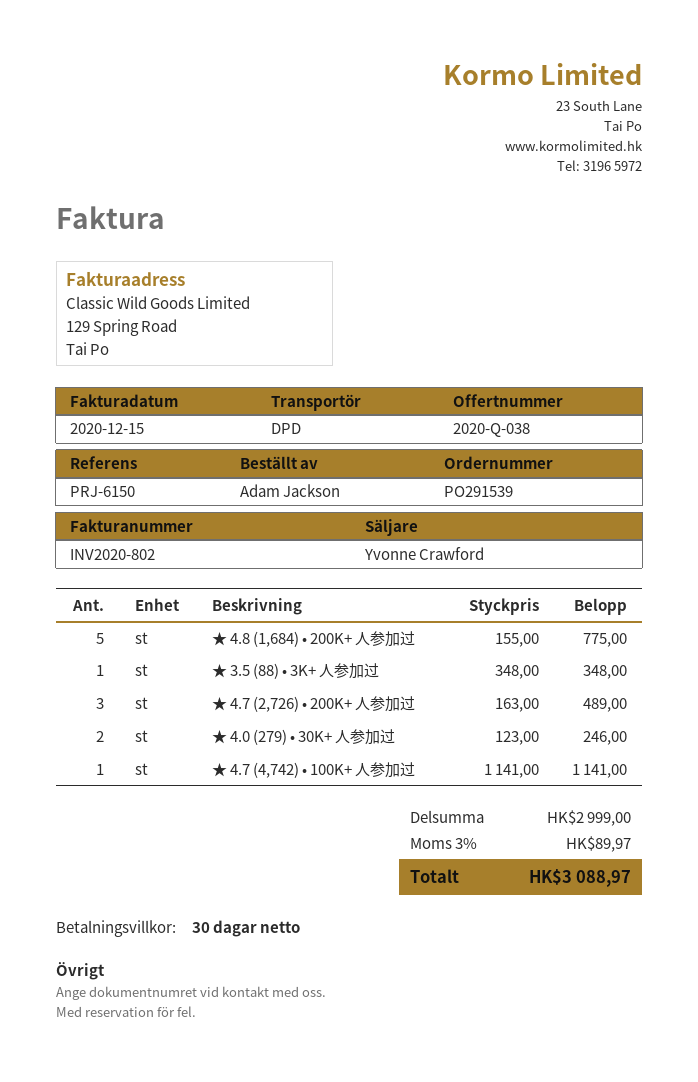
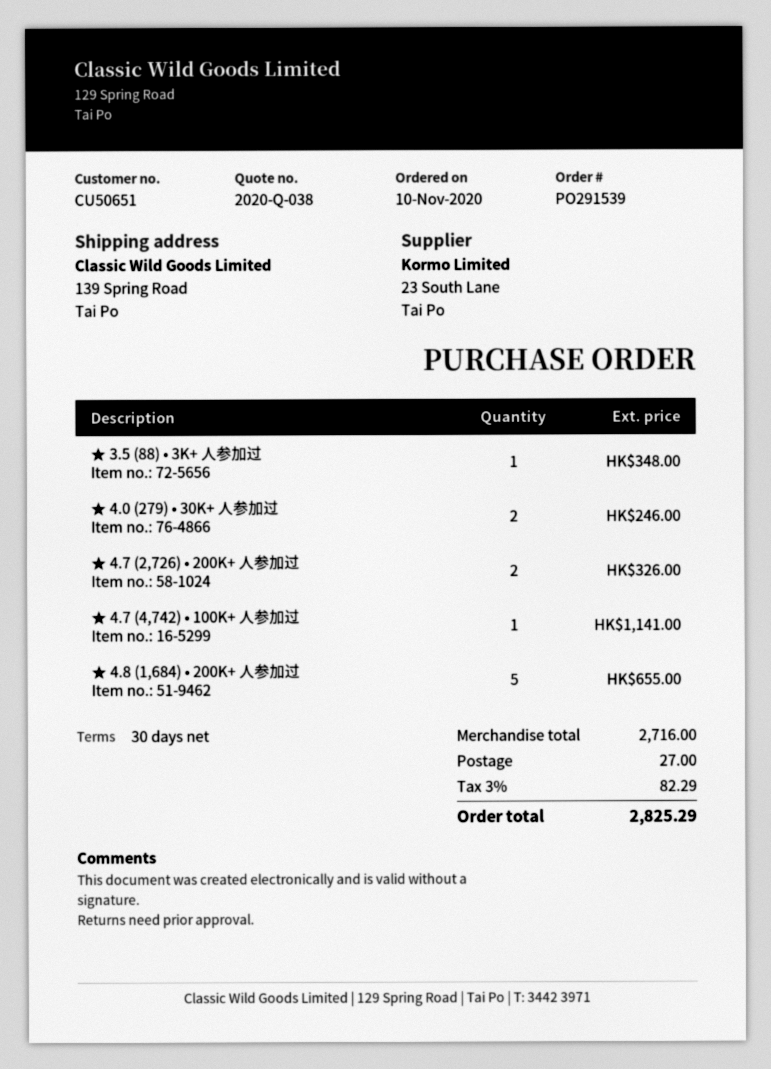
★ 4.8 (1,684) • 200K+ 人参加过: 5 for 775.00 -> 5 for 655.00
★ 4.7 (2,726) • 200K+ 人参加过: 3 for 489.00 -> 2 for 326.00
subtotal: 2999.00 -> 2716.00
shipping: none -> 27.00
tax: 3% = 89.97 -> 3% = 82.29
total: 3088.97 -> 2825.29

